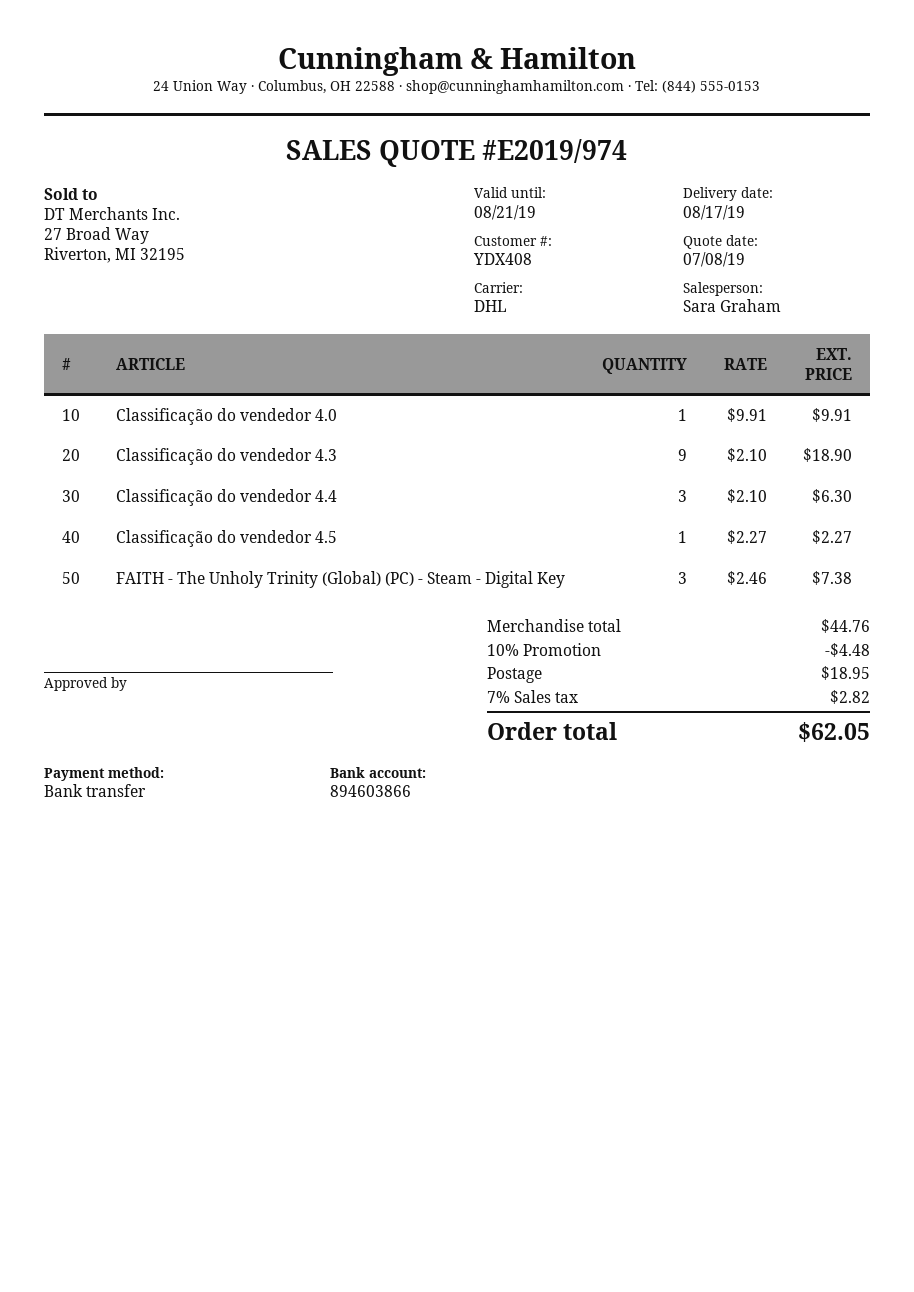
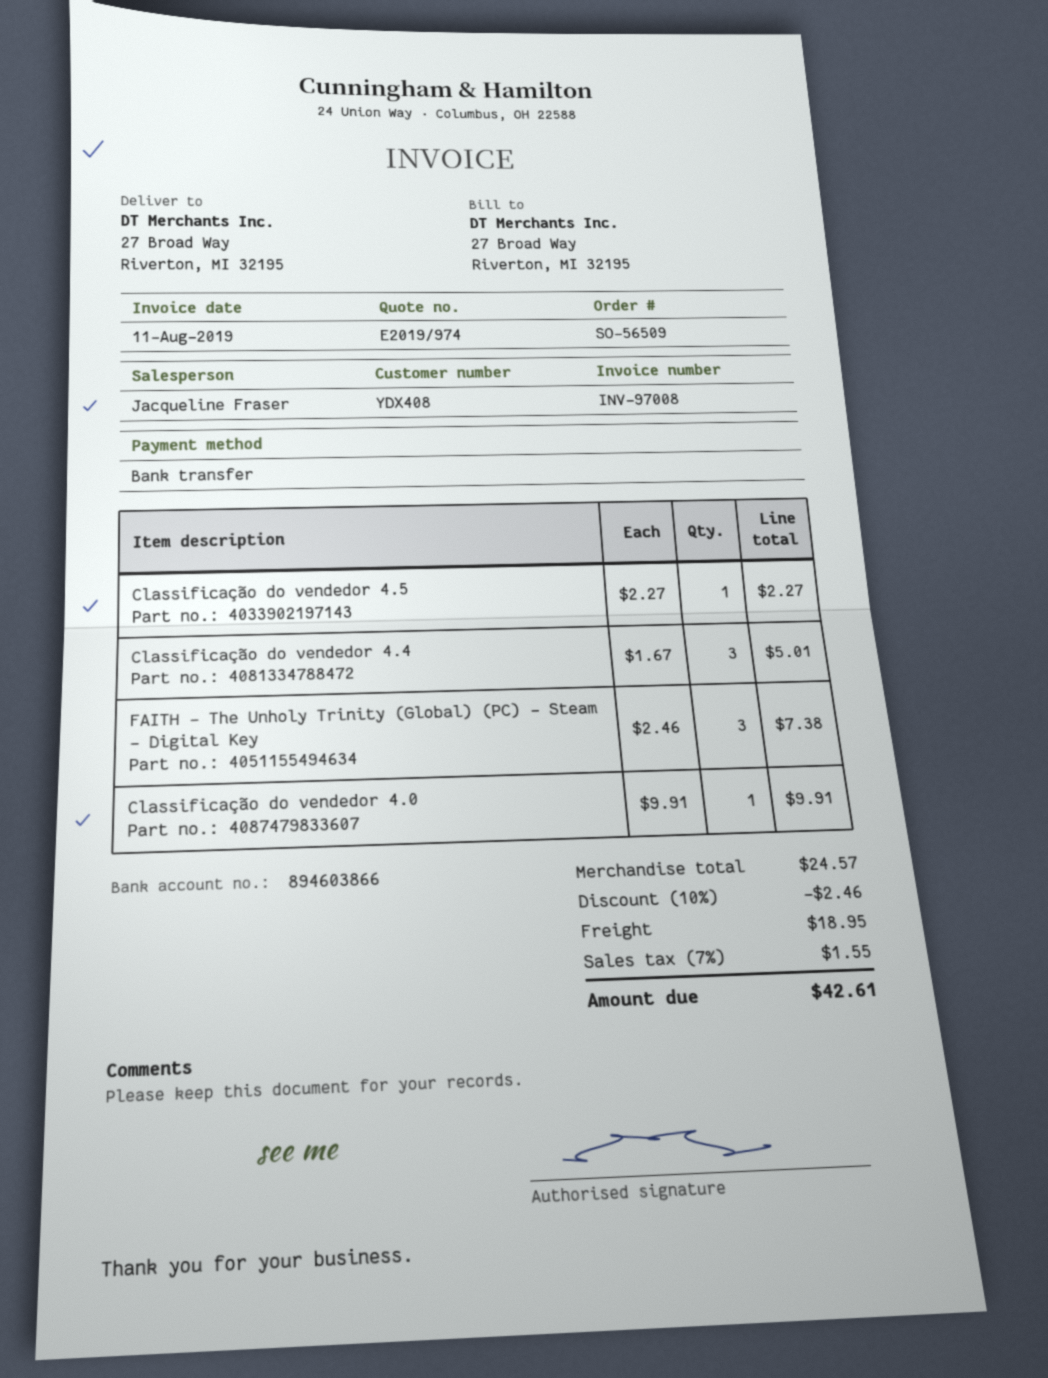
sales rep: Sara Graham -> Jacqueline Fraser
Classificação do vendedor 4.3: 9 x 2.10 = 18.90 -> none
Classificação do vendedor 4.4: 3 x 2.10 = 6.30 -> 3 x 1.67 = 5.01
subtotal: 44.76 -> 24.57
discount: 10% = 4.48 -> 10% = 2.46
tax: 7% = 2.82 -> 7% = 1.55
total: 62.05 -> 42.61

